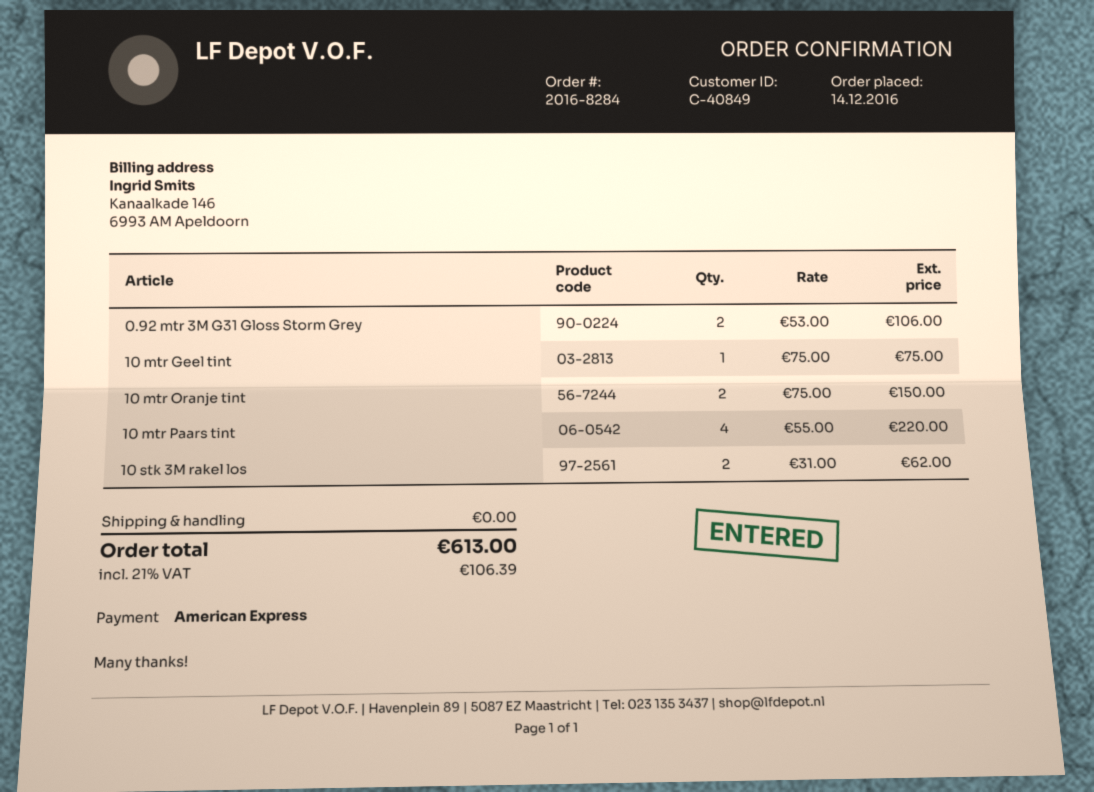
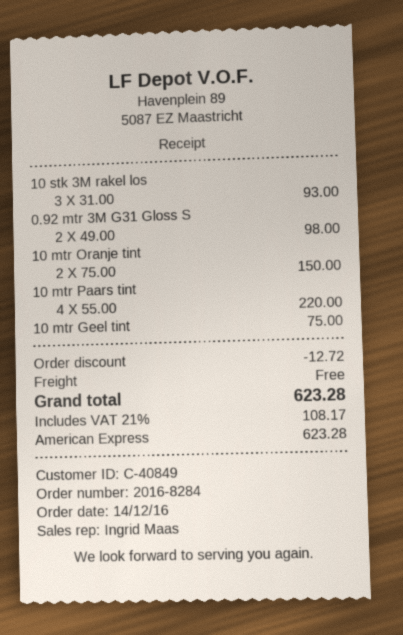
0.92 mtr 3M G31 Gloss Storm Grey: 2 x 53.00 = 106.00 -> 2 x 49.00 = 98.00
10 stk 3M rakel los: 2 x 31.00 = 62.00 -> 3 x 31.00 = 93.00
discount: none -> 12.72
tax: 21% = 106.39 -> 21% = 108.17
total: 613.00 -> 623.28

